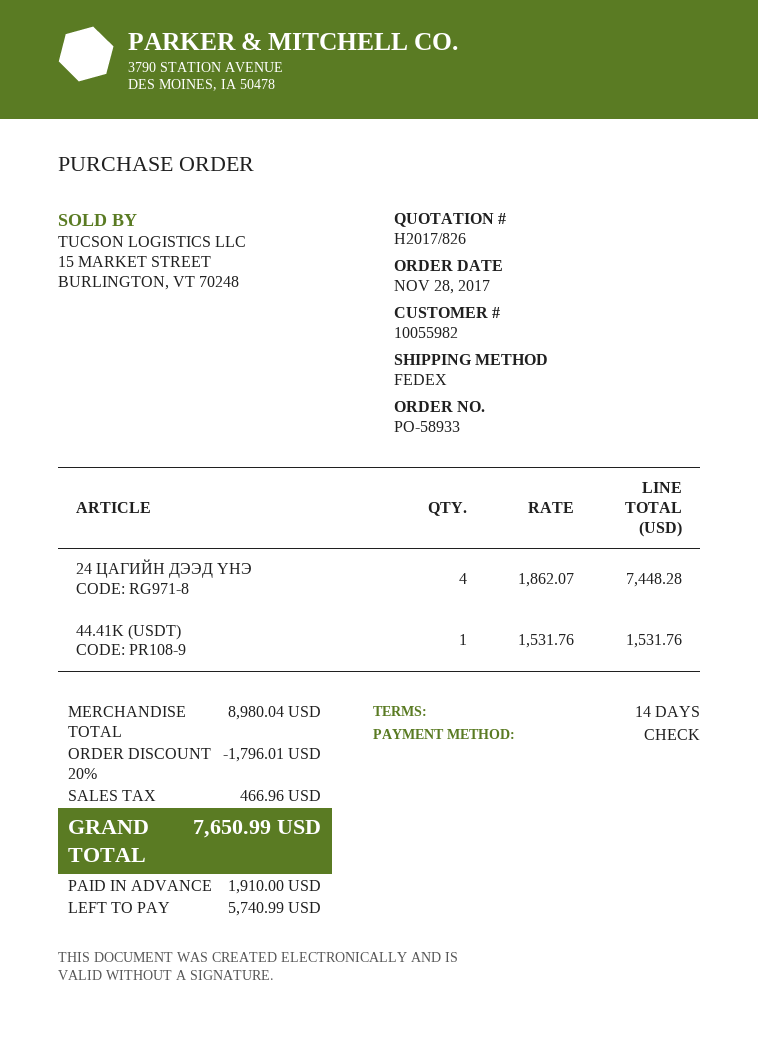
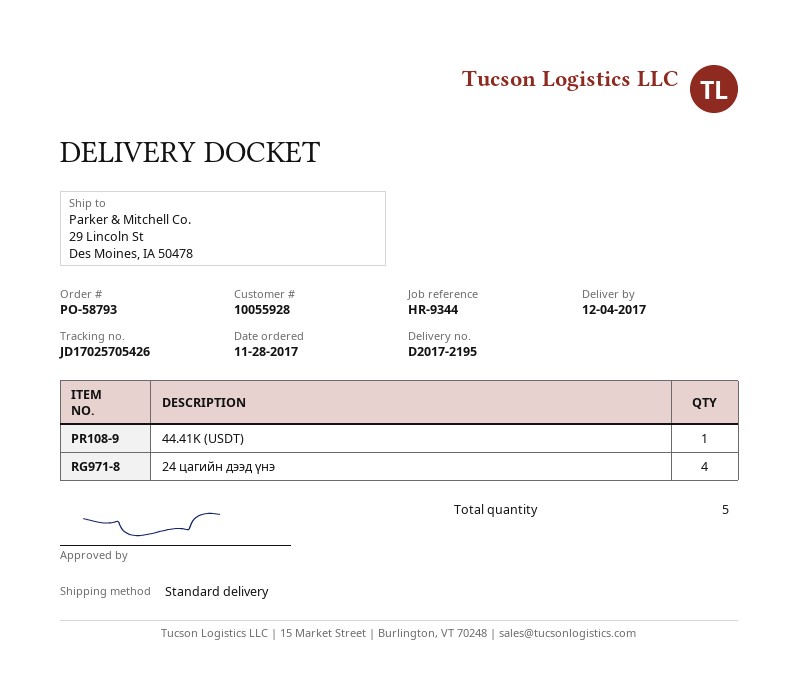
order number: PO-58933 -> PO-58793
customer number: 10055982 -> 10055928
shipping method: FedEx -> standard

